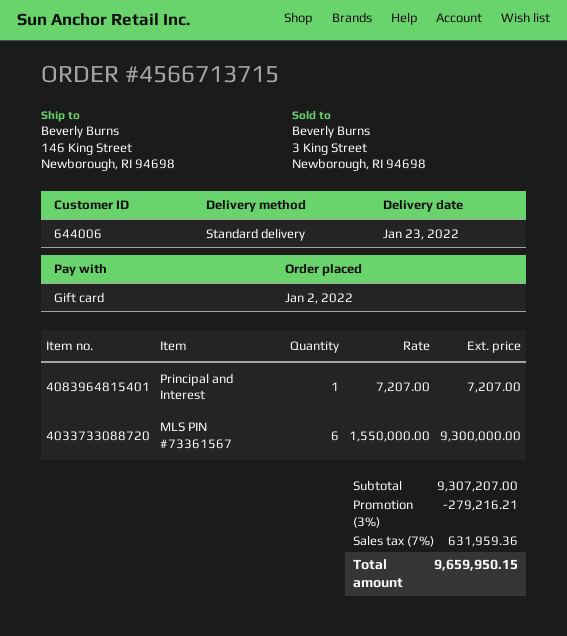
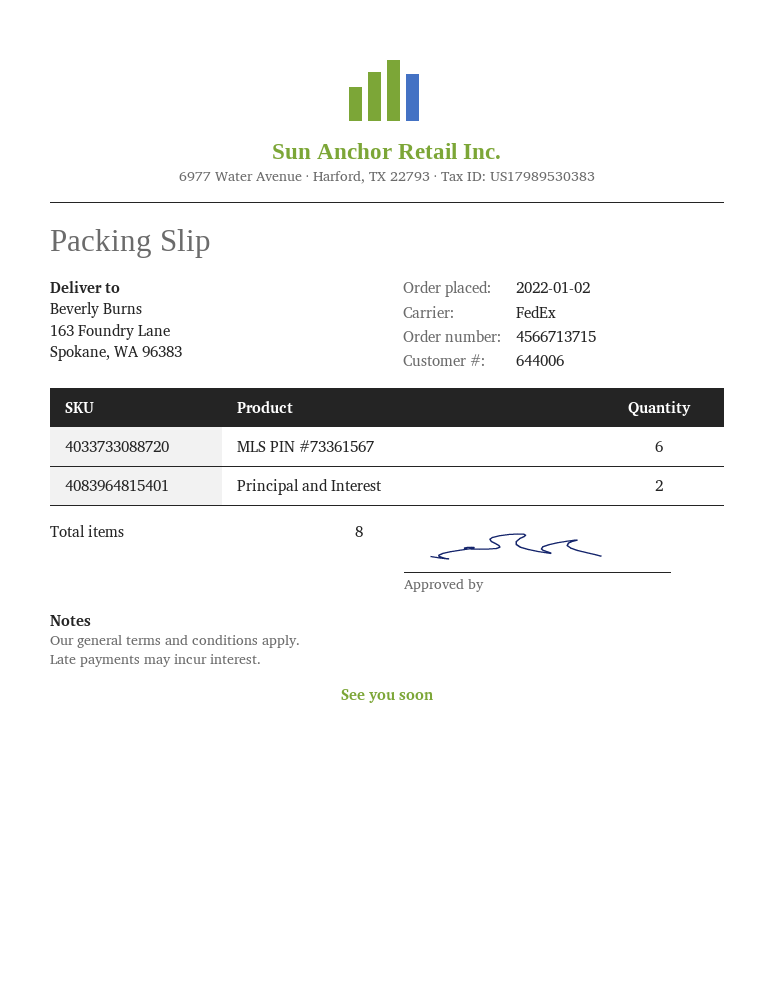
shipping method: standard -> FedEx
ship to: 146 King Street, Newborough, RI 94698 -> 163 Foundry Lane, Spokane, WA 96383
Principal and Interest: 1 -> 2

